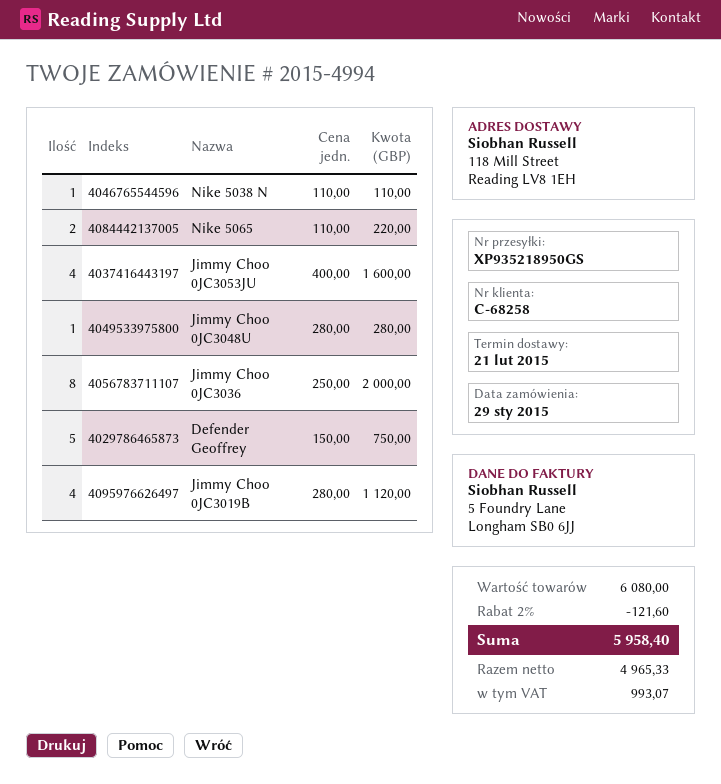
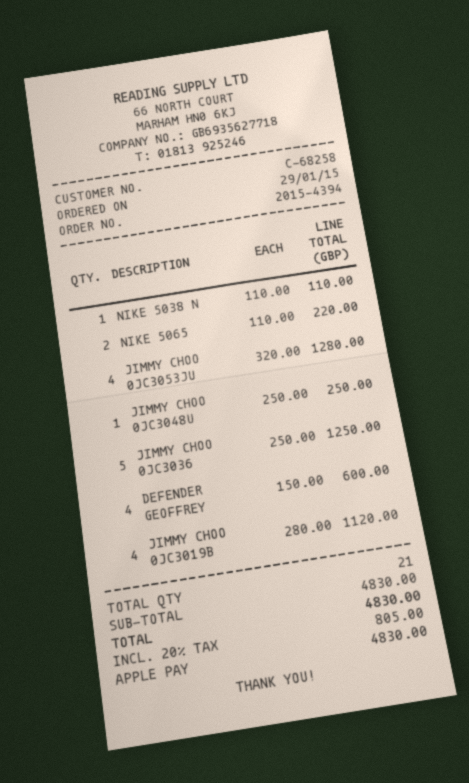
order number: 2015-4994 -> 2015-4394
Jimmy Choo 0JC3053JU: 4 x 400.00 = 1600.00 -> 4 x 320.00 = 1280.00
Jimmy Choo 0JC3048U: 1 x 280.00 = 280.00 -> 1 x 250.00 = 250.00
Jimmy Choo 0JC3036: 8 x 250.00 = 2000.00 -> 5 x 250.00 = 1250.00
Defender Geoffrey: 5 x 150.00 = 750.00 -> 4 x 150.00 = 600.00
subtotal: 6080.00 -> 4830.00
discount: 2% = 121.60 -> none
tax: 993.07 -> 805.00
total: 5958.40 -> 4830.00

